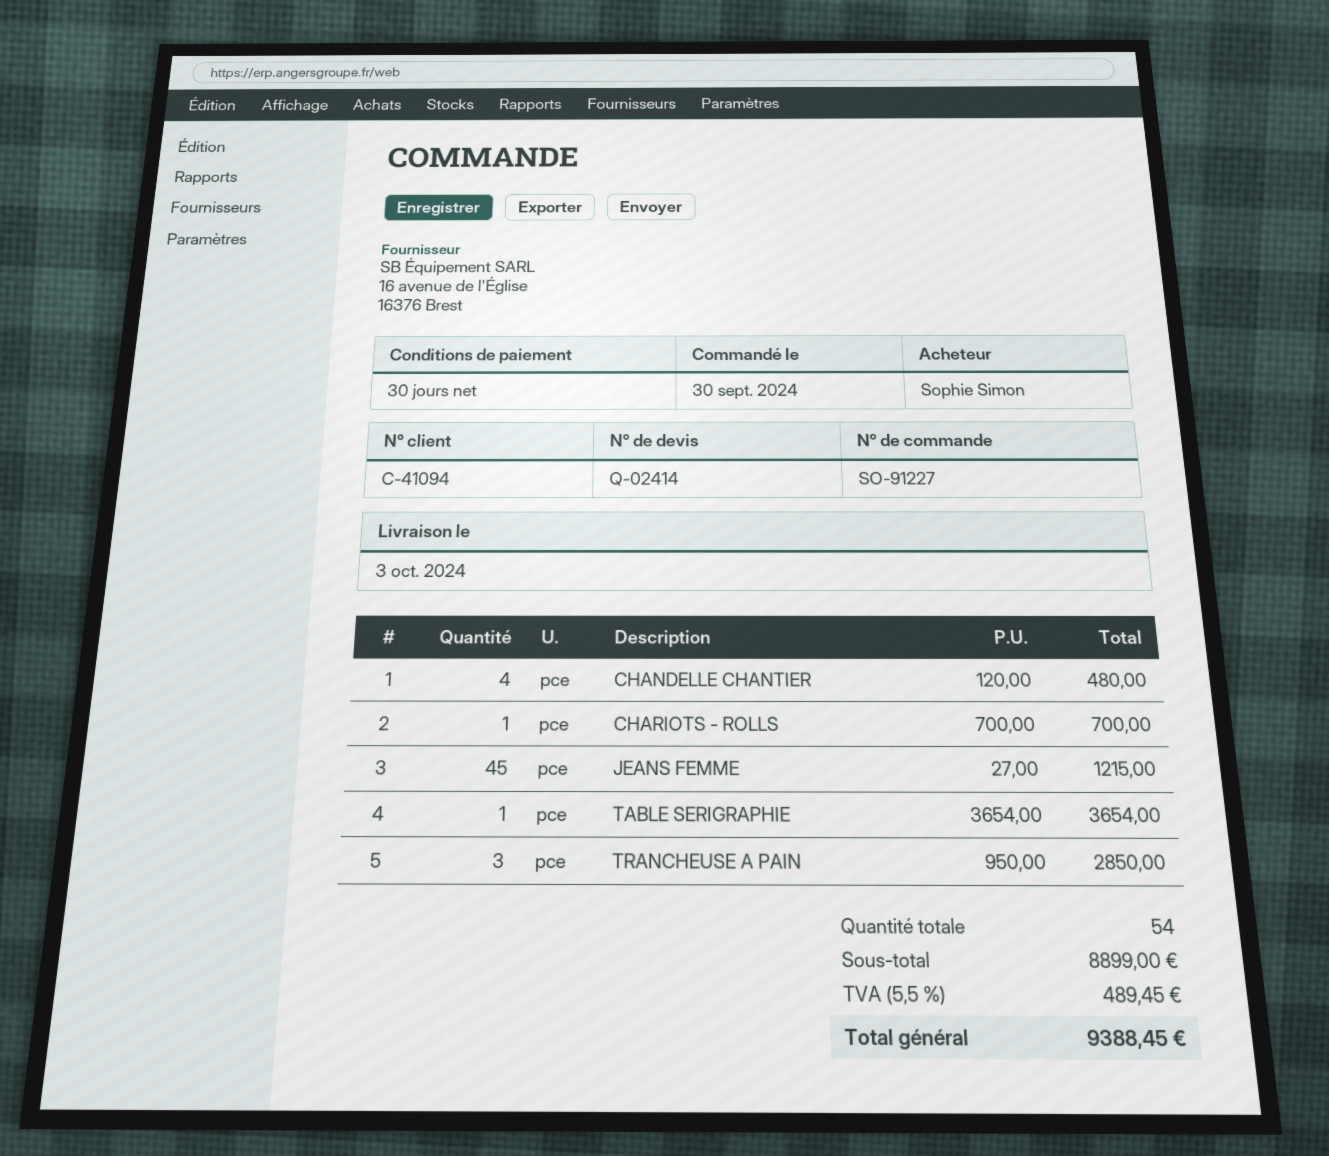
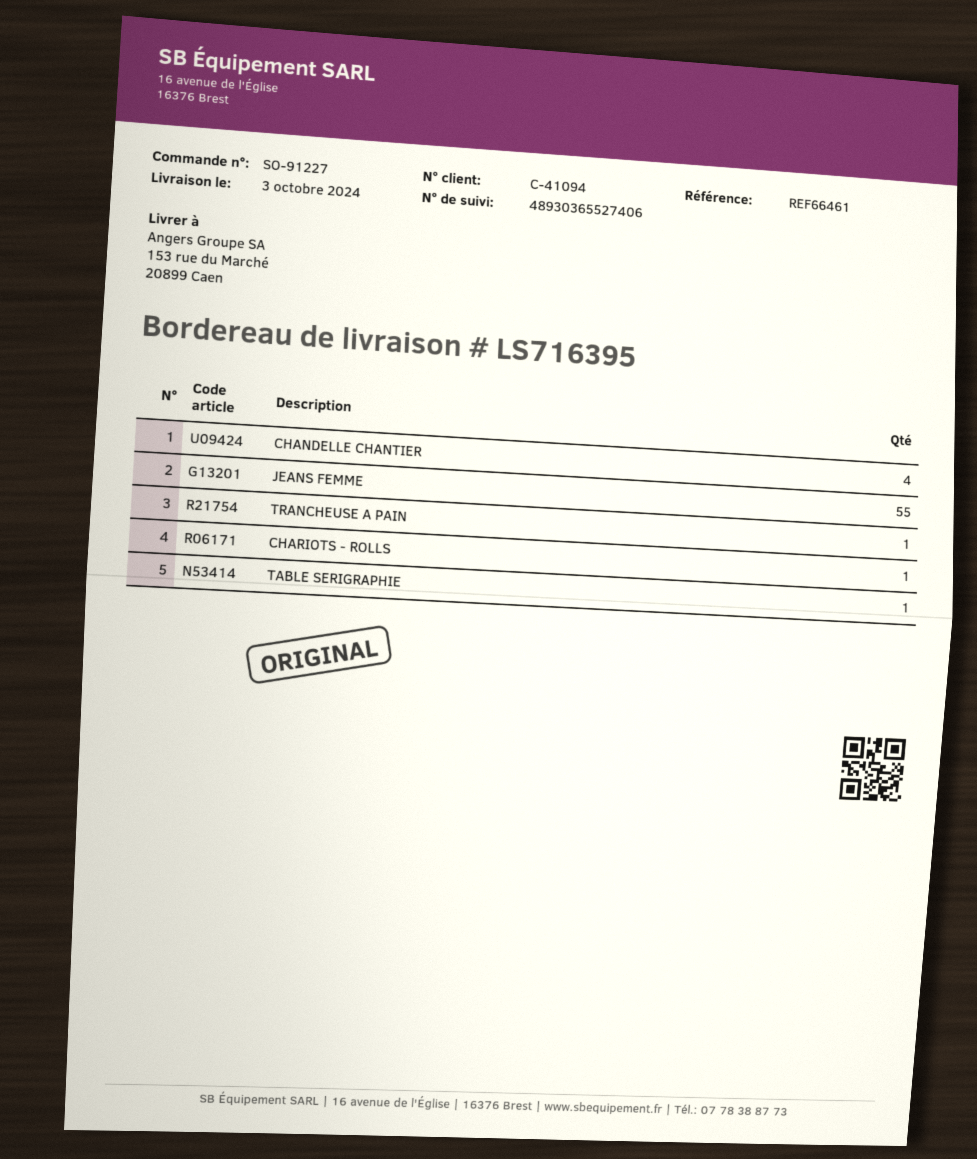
JEANS FEMME: 45 -> 55
TRANCHEUSE A PAIN: 3 -> 1

